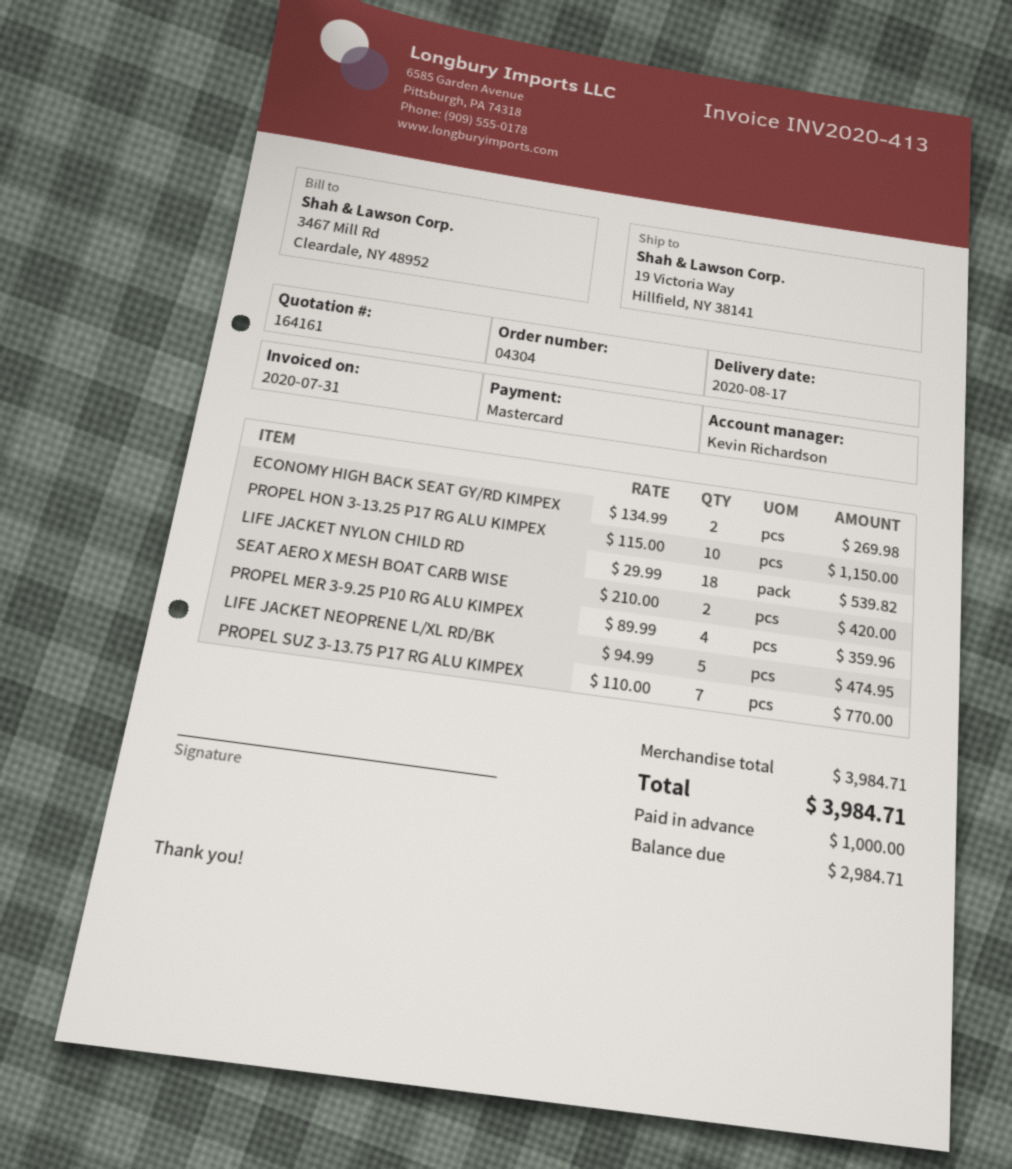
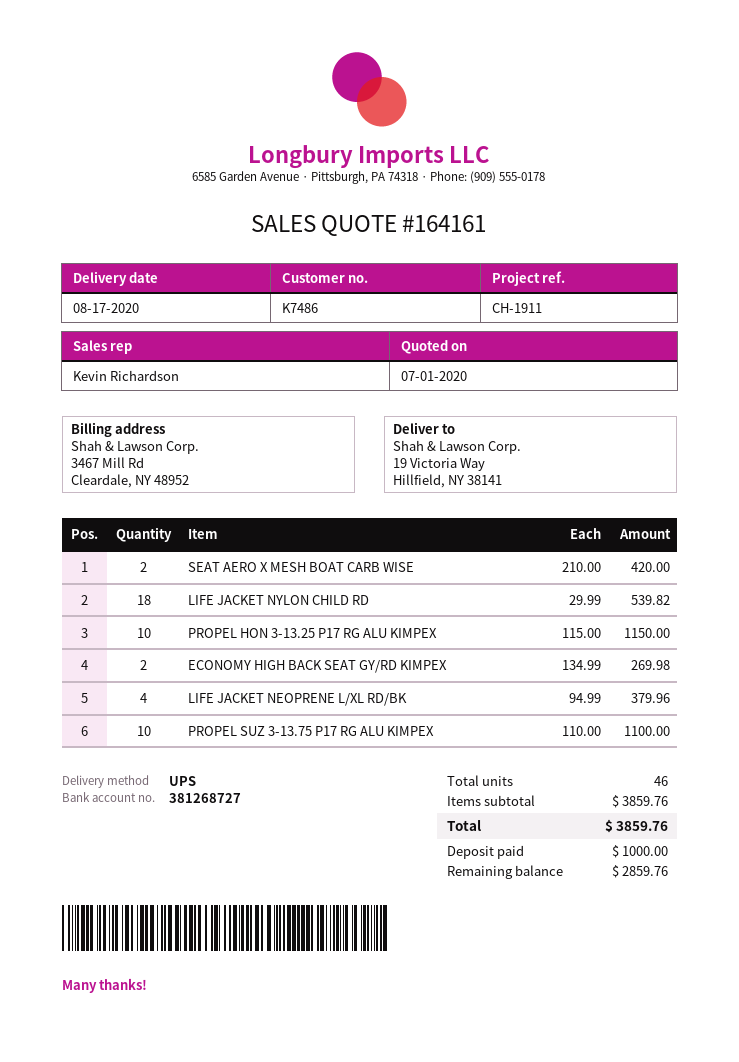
PROPEL MER 3-9.25 P10 RG ALU KIMPEX: 4 x 89.99 = 359.96 -> none
LIFE JACKET NEOPRENE L/XL RD/BK: 5 x 94.99 = 474.95 -> 4 x 94.99 = 379.96
PROPEL SUZ 3-13.75 P17 RG ALU KIMPEX: 7 x 110.00 = 770.00 -> 10 x 110.00 = 1100.00
subtotal: 3984.71 -> 3859.76
total: 3984.71 -> 3859.76
balance: 2984.71 -> 2859.76

